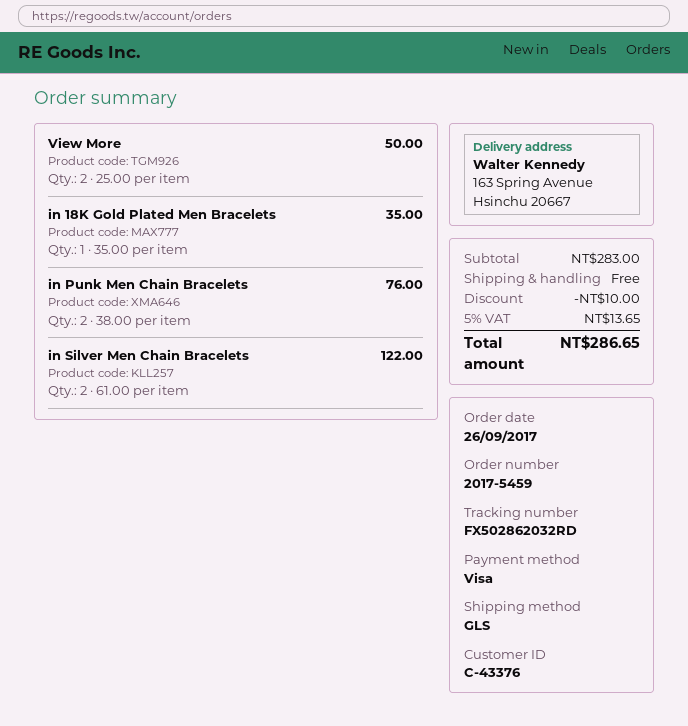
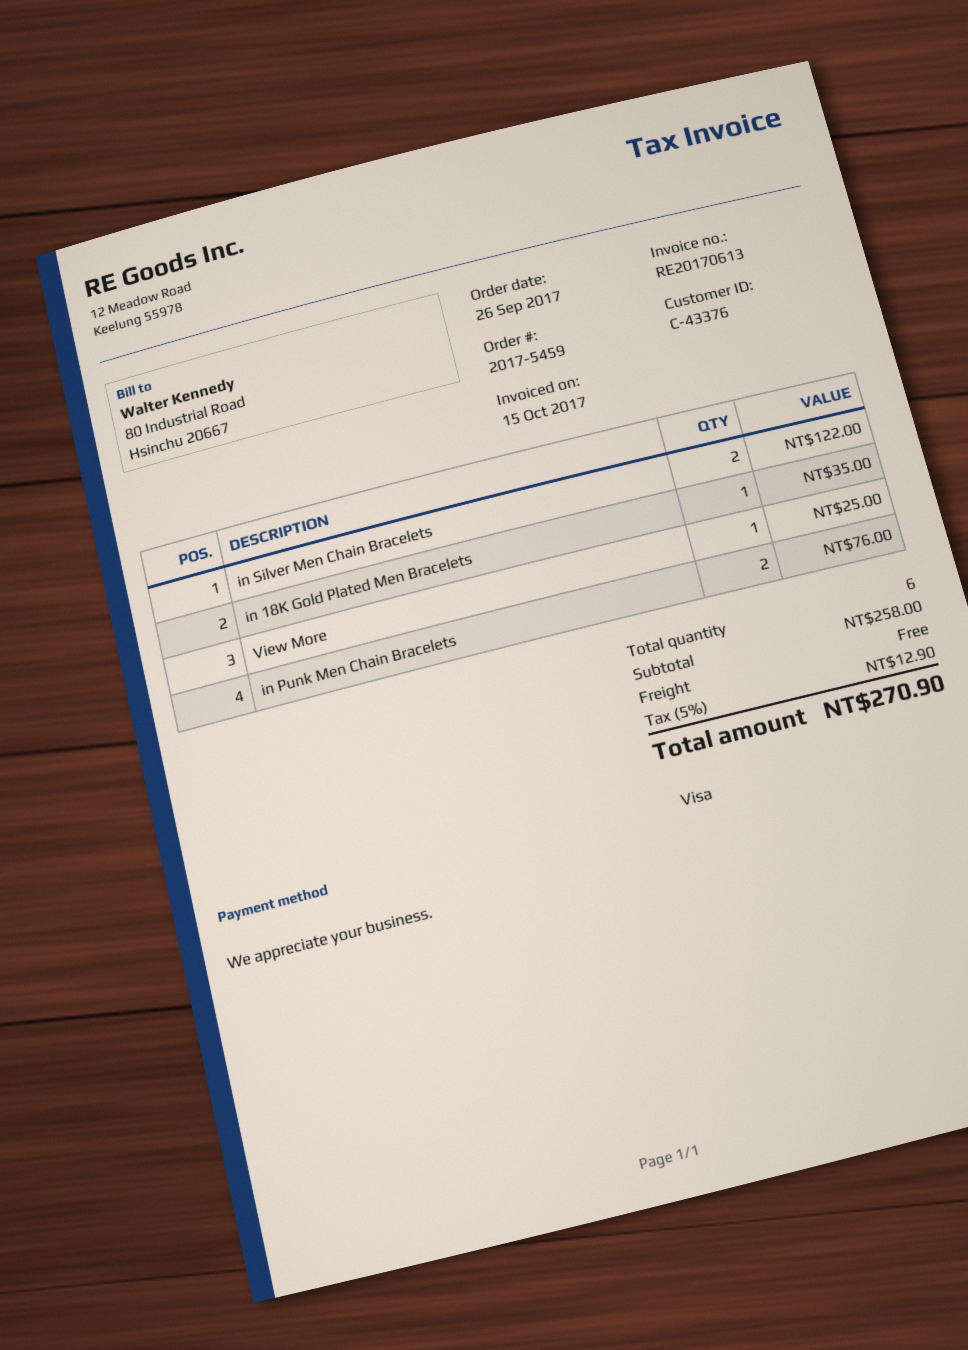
View More: 2 for 50.00 -> 1 for 25.00
subtotal: 283.00 -> 258.00
discount: 10.00 -> none
tax: 5% = 13.65 -> 5% = 12.90
total: 286.65 -> 270.90

